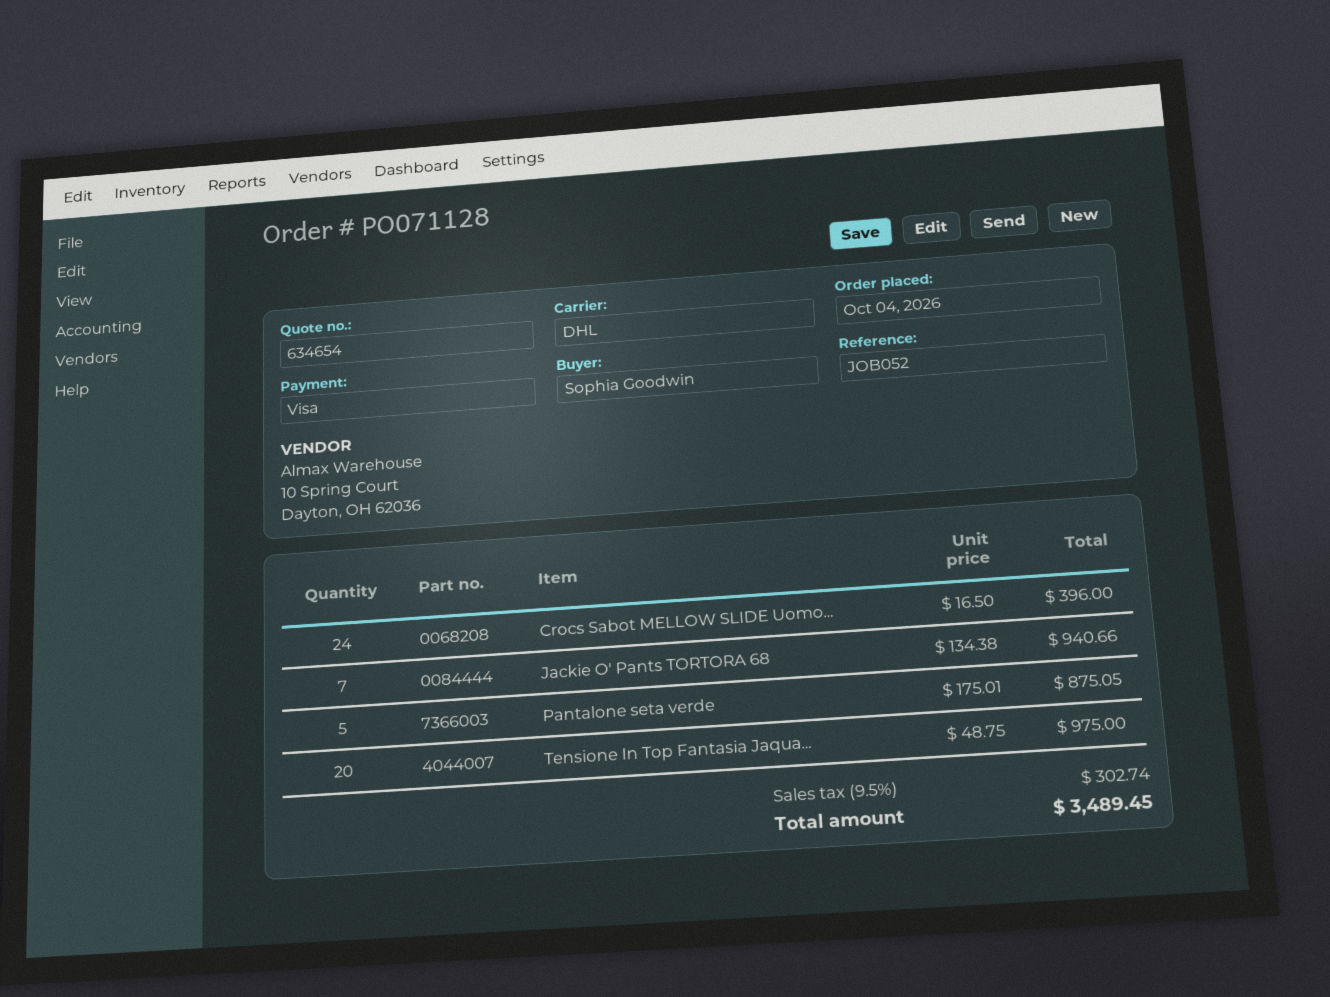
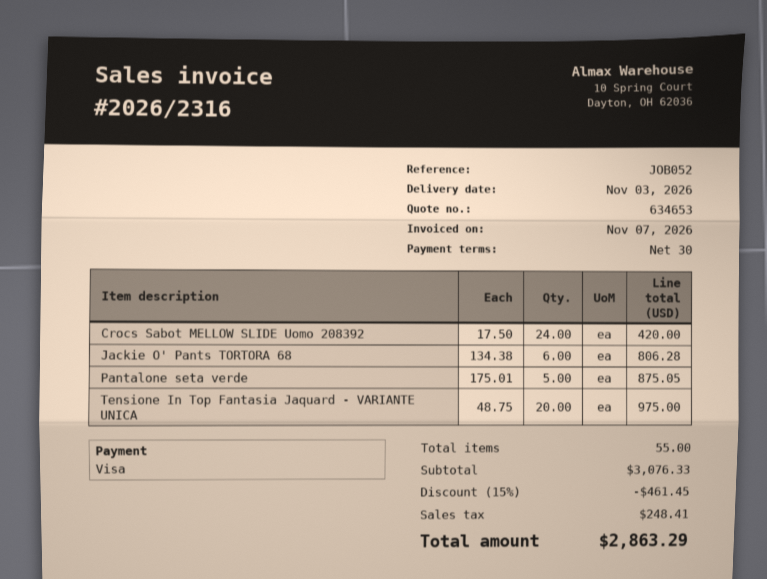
quote number: 634654 -> 634653
Crocs Sabot MELLOW SLIDE Uomo...: 24 x 16.50 = 396.00 -> 24 x 17.50 = 420.00
Jackie O' Pants TORTORA 68: 7 x 134.38 = 940.66 -> 6 x 134.38 = 806.28
discount: none -> 15% = 461.45
tax: 302.74 -> 248.41
total: 3489.45 -> 2863.29

